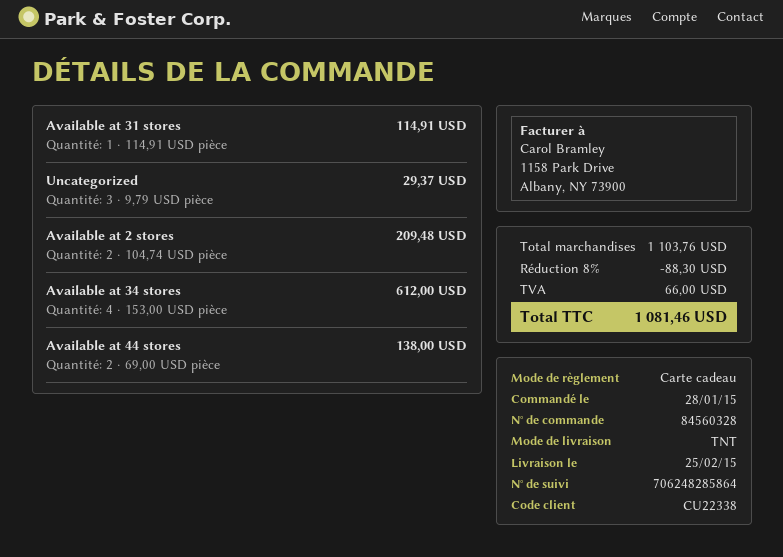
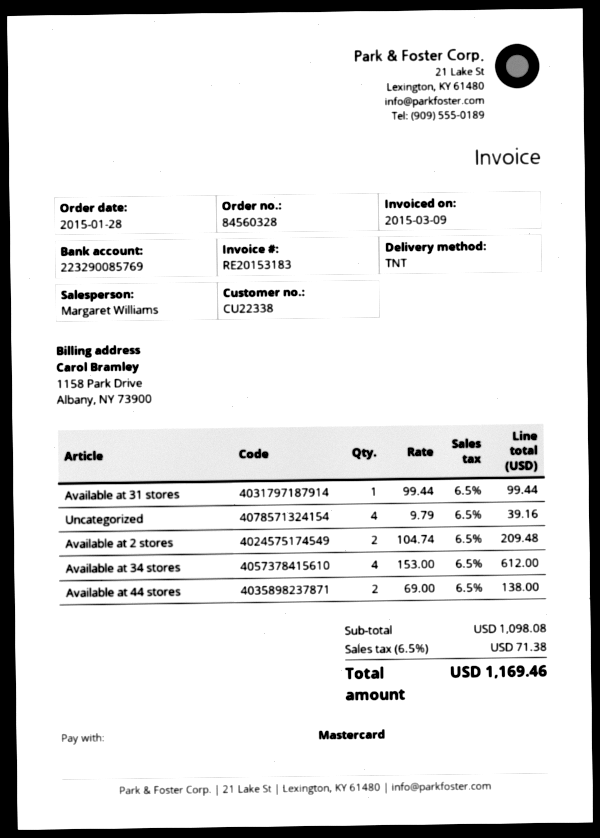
payment method: gift card -> Mastercard
Available at 31 stores: 1 x 114.91 = 114.91 -> 1 x 99.44 = 99.44
Uncategorized: 3 x 9.79 = 29.37 -> 4 x 9.79 = 39.16
subtotal: 1103.76 -> 1098.08
discount: 8% = 88.30 -> none
tax: 66.00 -> 71.38
total: 1081.46 -> 1169.46

